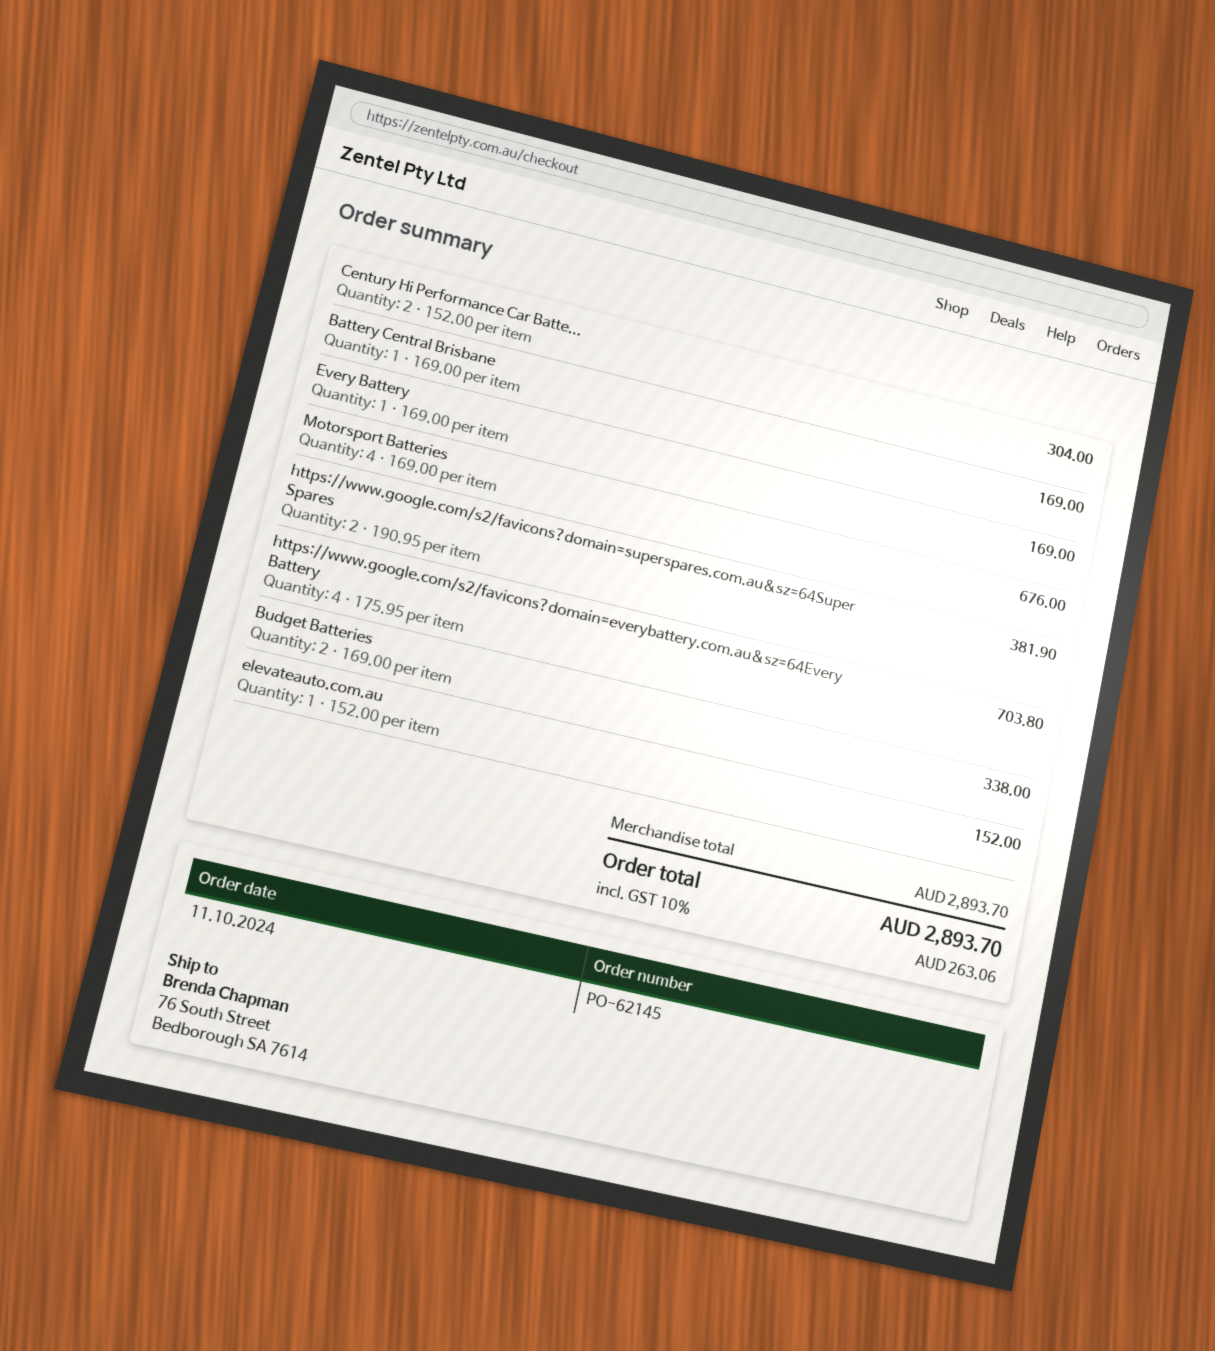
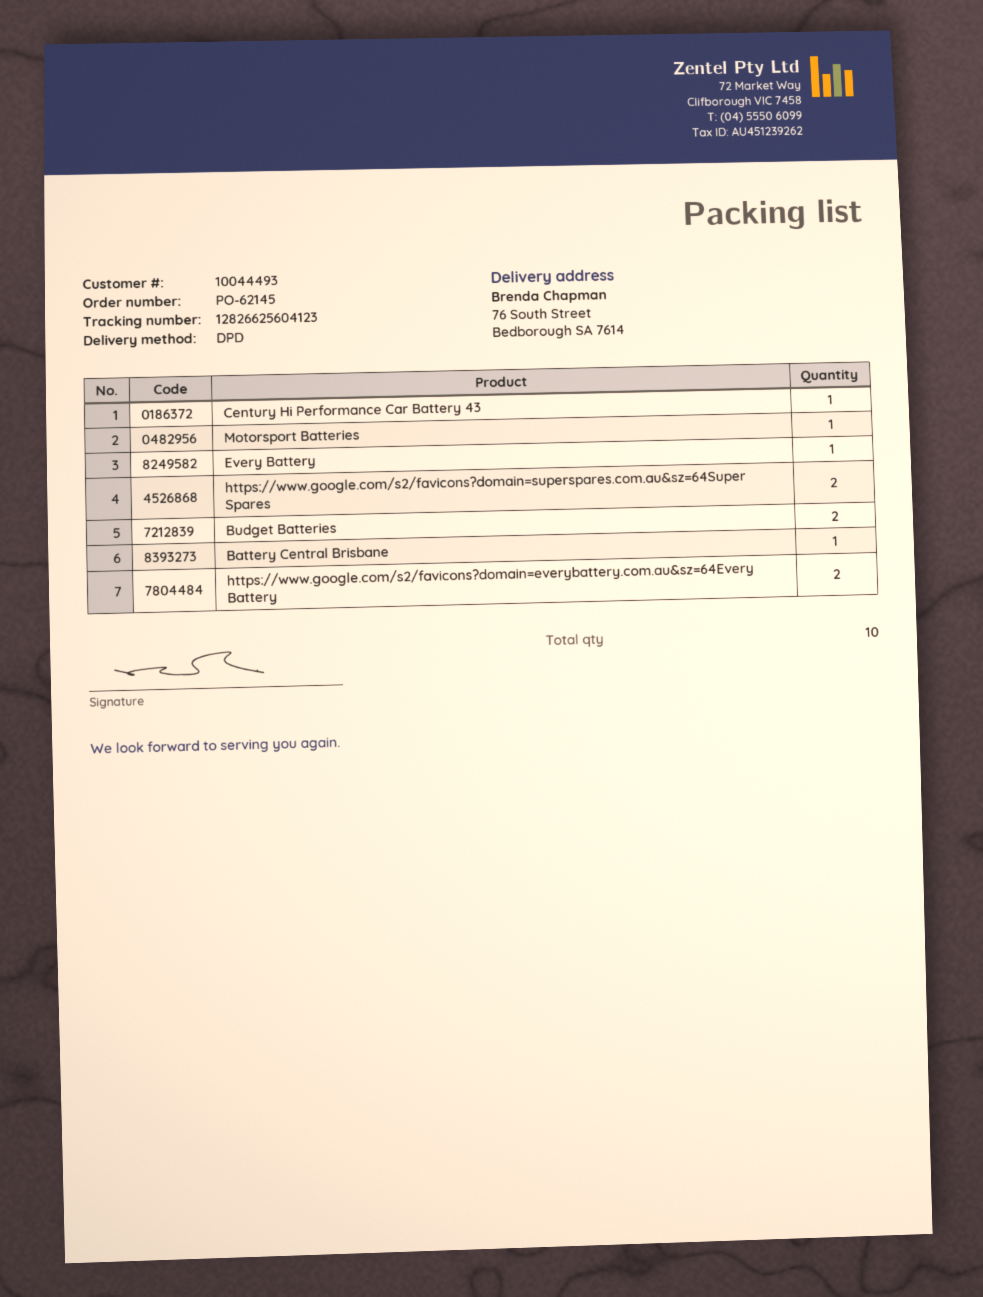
Century Hi Performance Car Batte...: 2 -> 1
Motorsport Batteries: 4 -> 1
https://www.google.com/s2/favicons?domain=everybattery.com.au&sz=64Every Battery: 4 -> 2
elevateauto.com.au: 1 -> none

